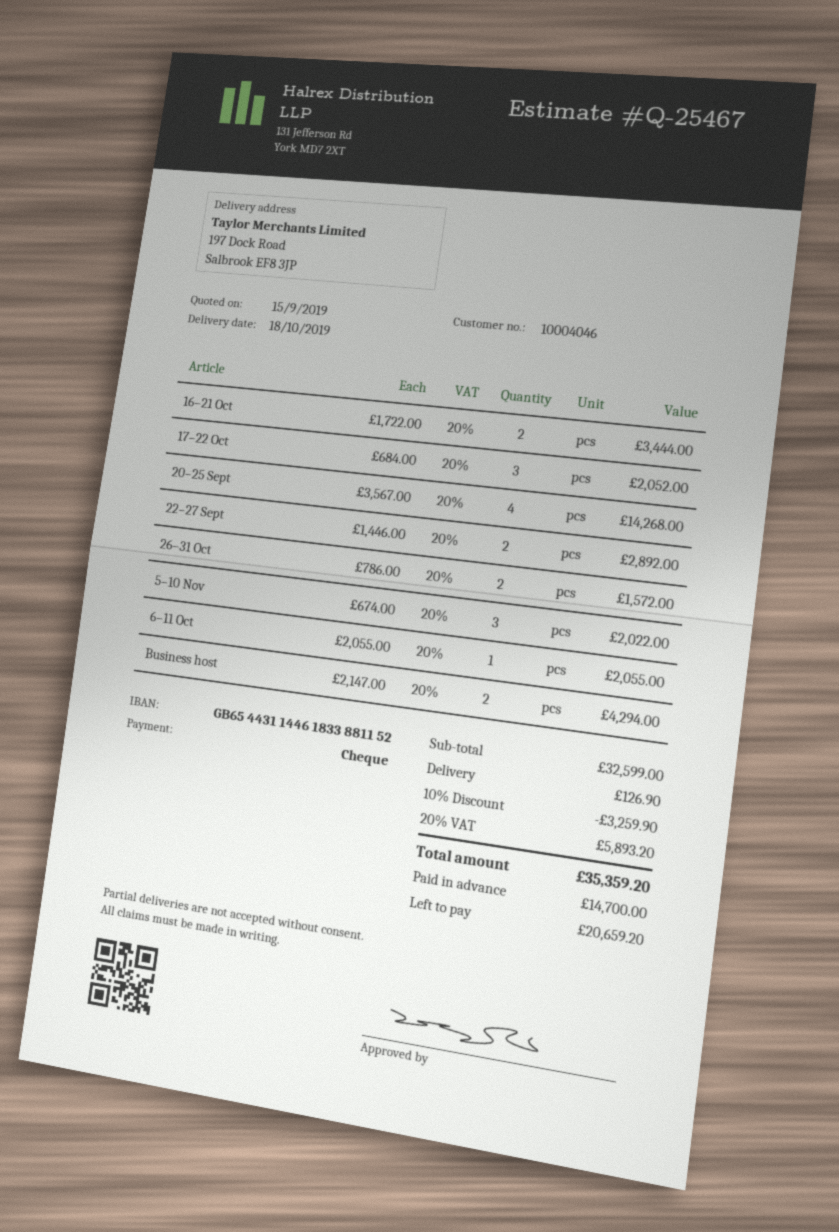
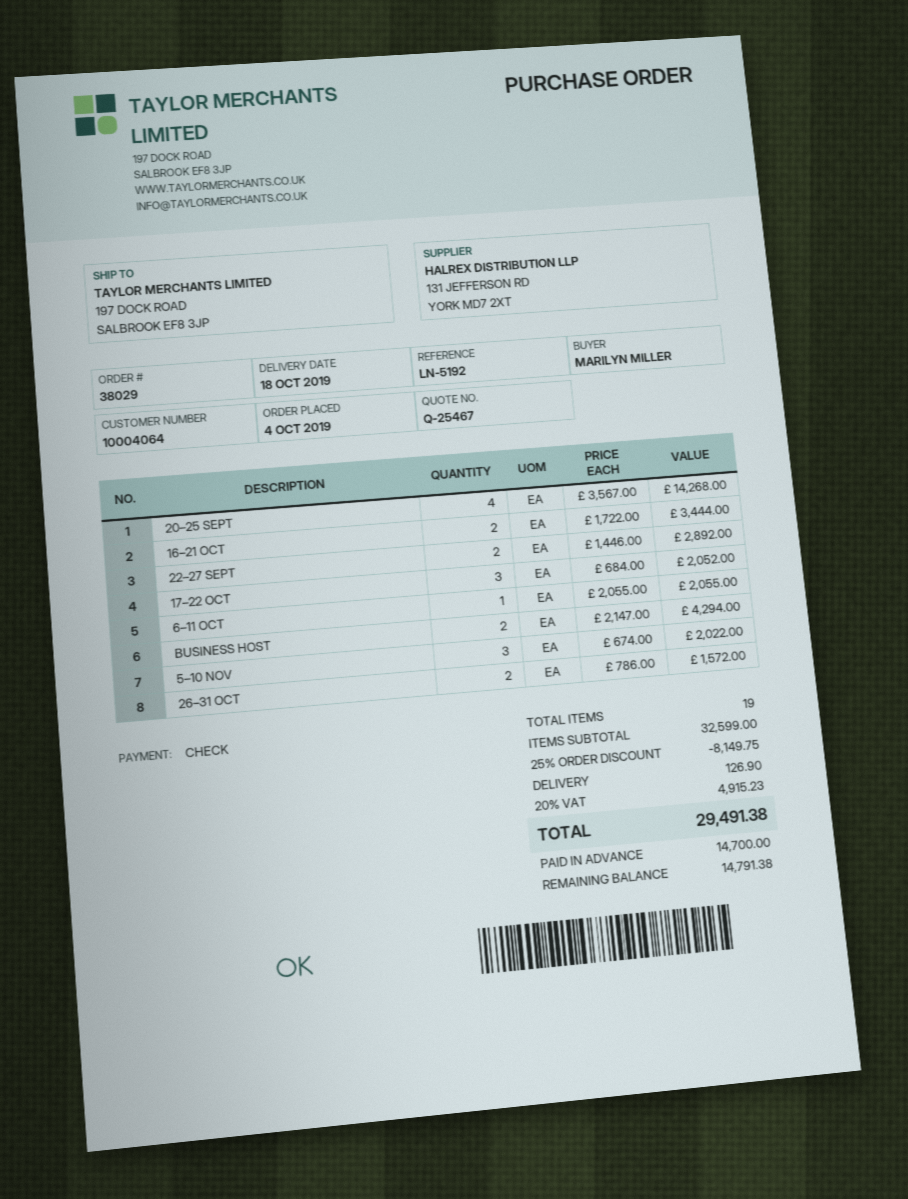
customer number: 10004046 -> 10004064
discount: 10% = 3259.90 -> 25% = 8149.75
tax: 20% = 5893.20 -> 20% = 4915.23
total: 35359.20 -> 29491.38
balance: 20659.20 -> 14791.38

